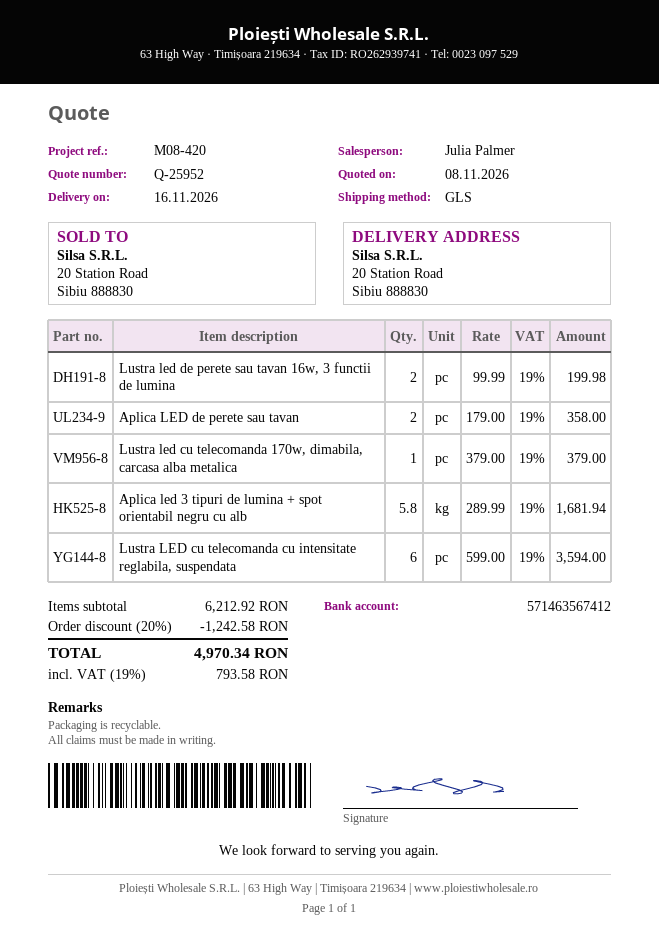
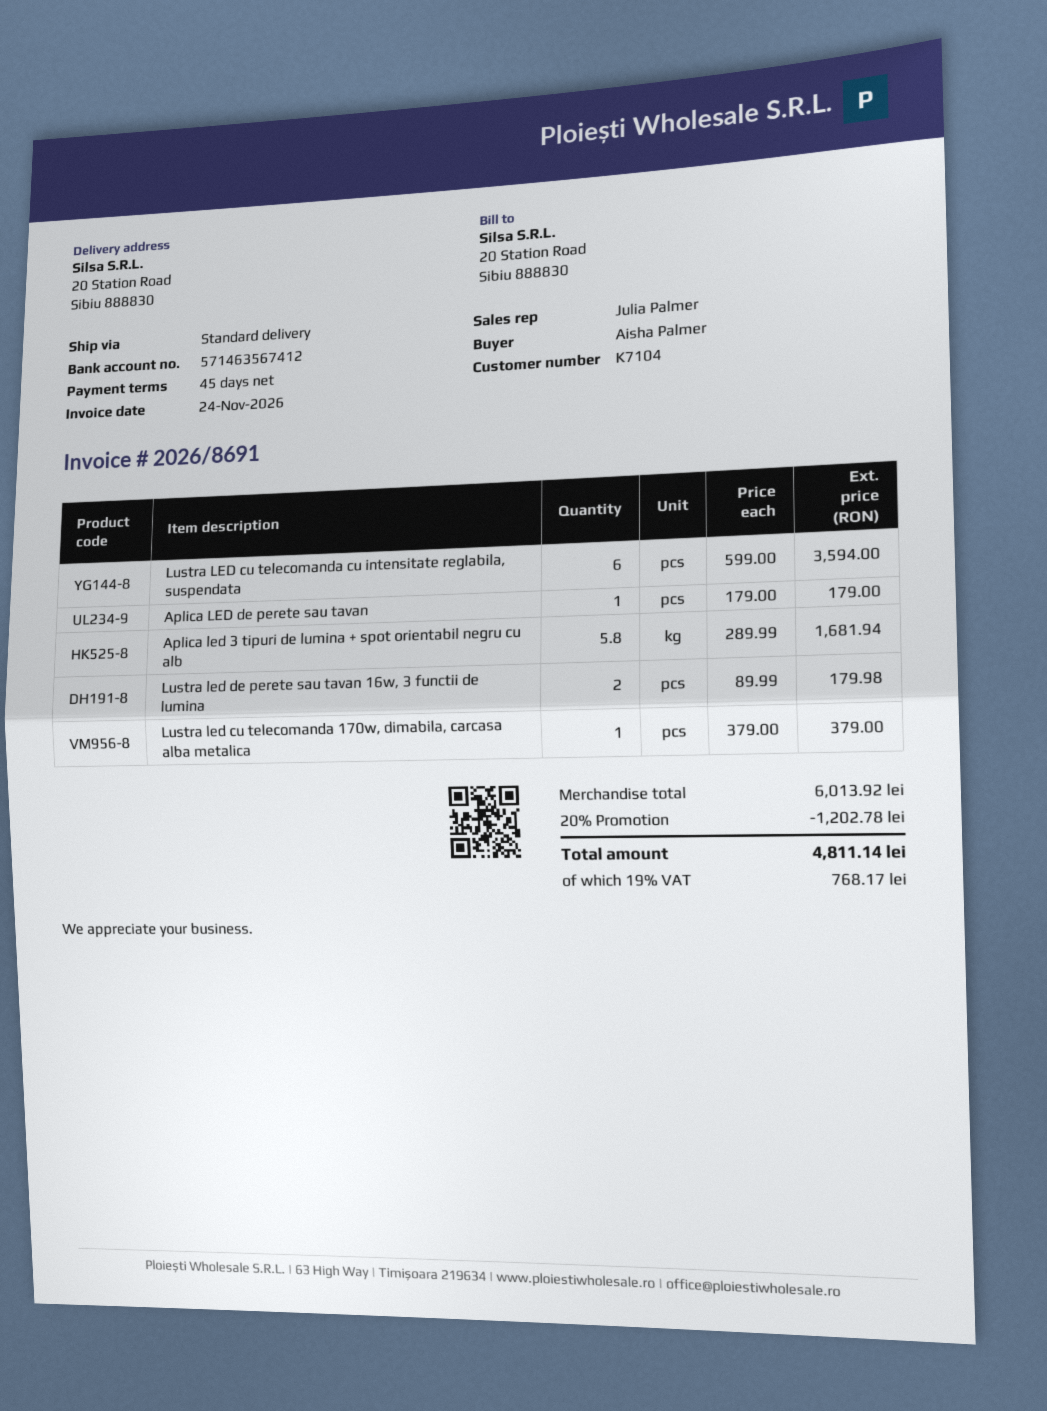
shipping method: GLS -> standard
Lustra led de perete sau tavan 16w, 3 functii de lumina: 2 x 99.99 = 199.98 -> 2 x 89.99 = 179.98
Aplica LED de perete sau tavan: 2 x 179.00 = 358.00 -> 1 x 179.00 = 179.00
subtotal: 6212.92 -> 6013.92
discount: 20% = 1242.58 -> 20% = 1202.78
tax: 19% = 793.58 -> 19% = 768.17
total: 4970.34 -> 4811.14

